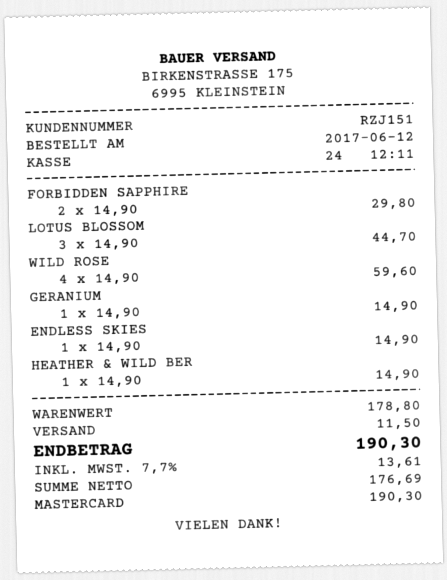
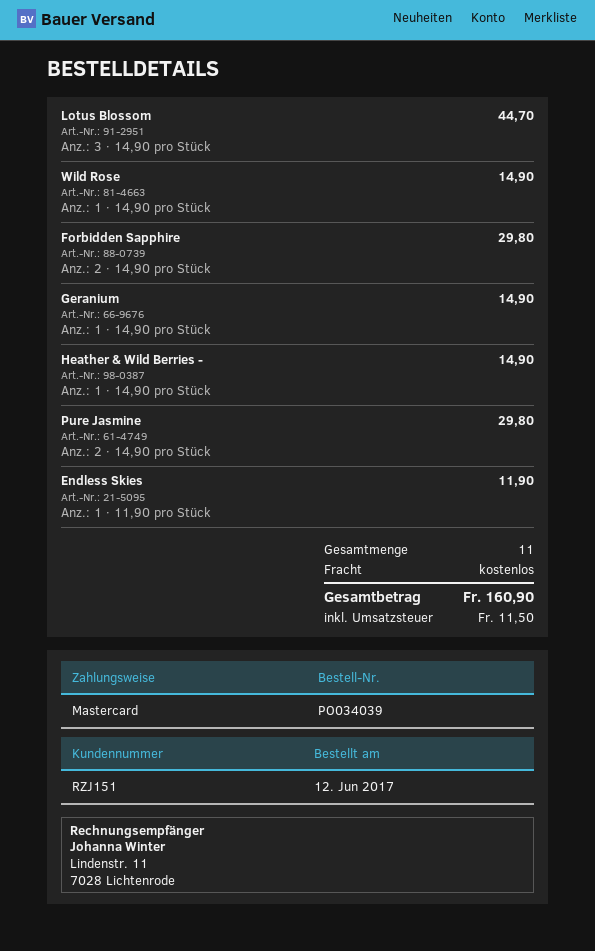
WILD ROSE: 4 x 14.90 = 59.60 -> 1 x 14.90 = 14.90
ENDLESS SKIES: 1 x 14.90 = 14.90 -> 1 x 11.90 = 11.90
Pure Jasmine: none -> 2 x 14.90 = 29.80
shipping: 11.50 -> 0.00
tax: 13.61 -> 11.50
total: 190.30 -> 160.90

